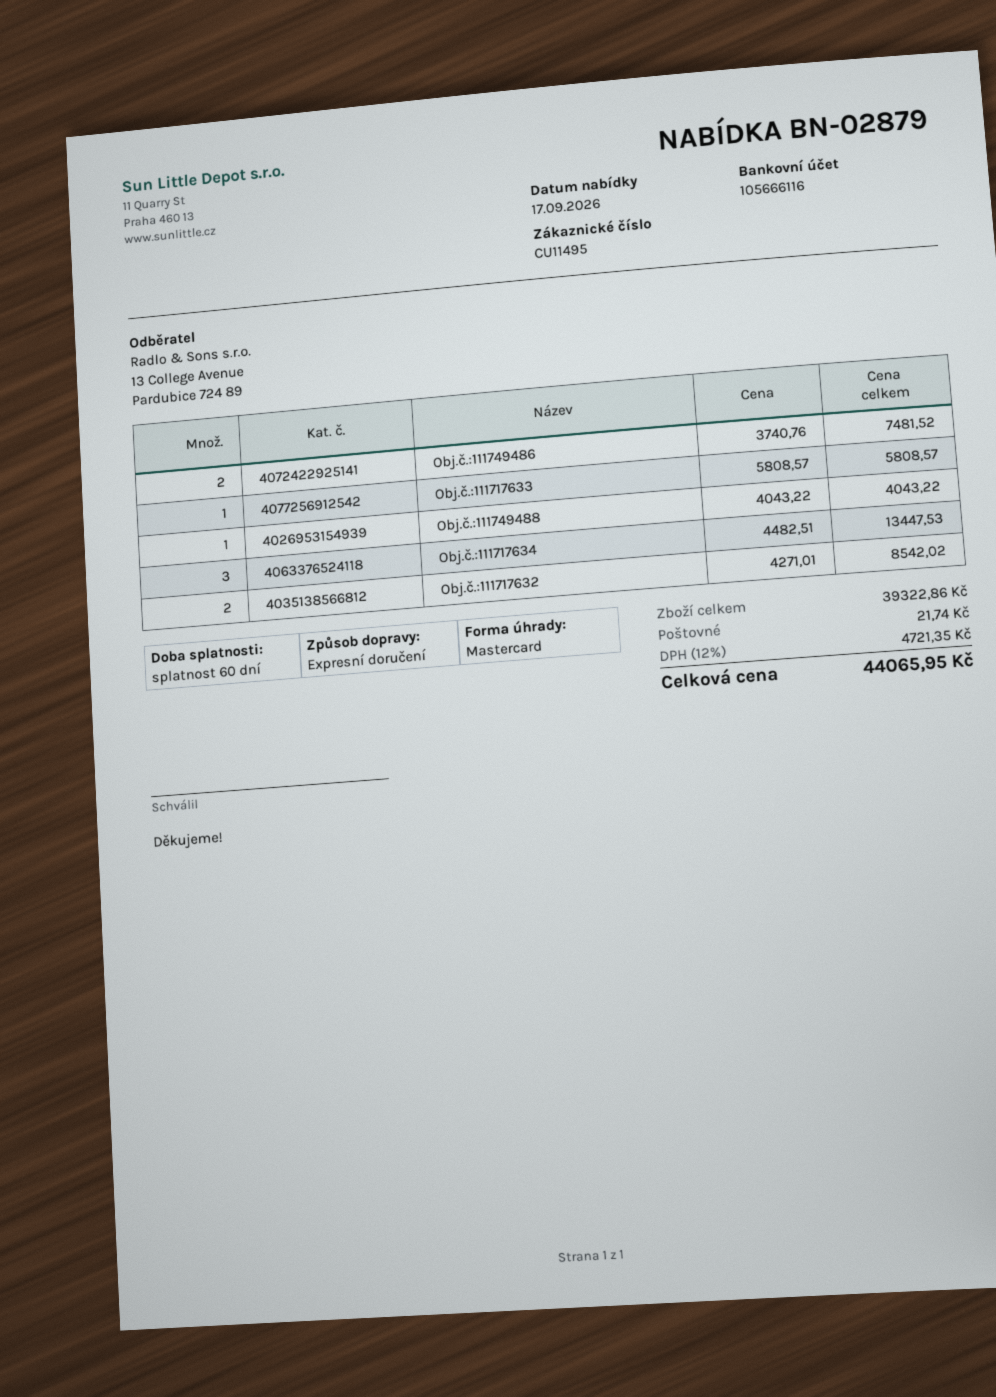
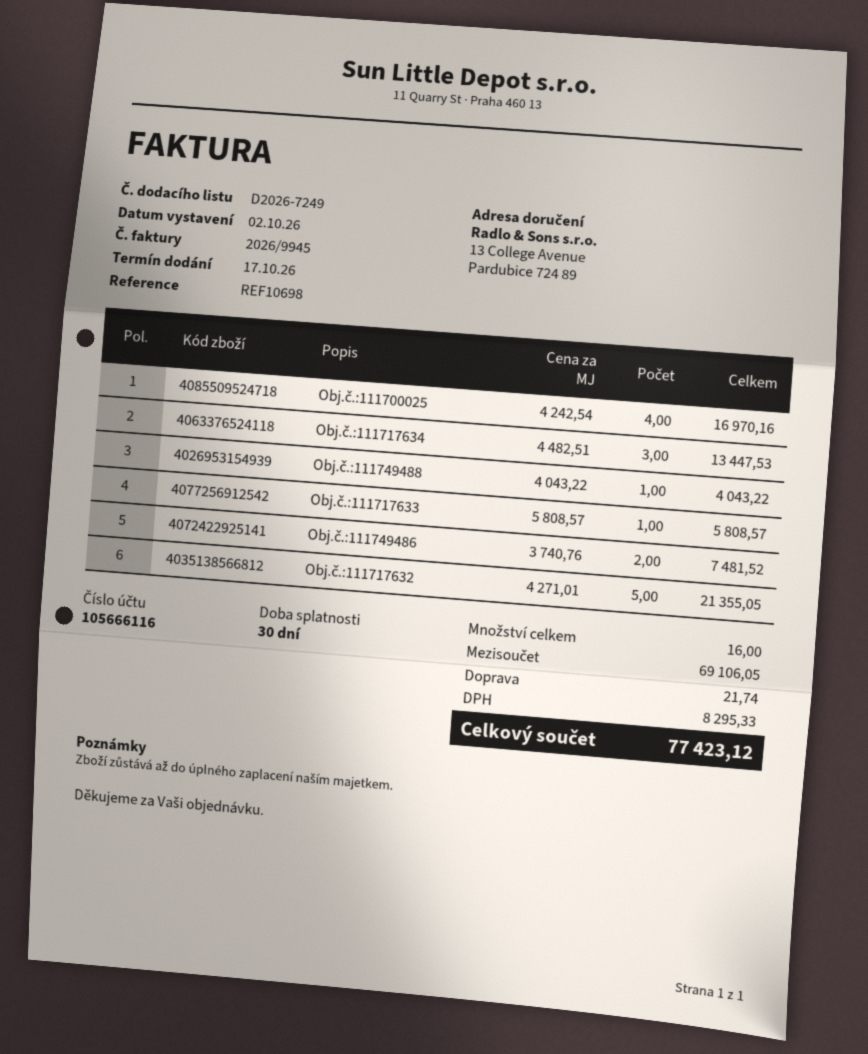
payment terms: 60 days -> 30 days
Obj.č.:111717632: 2 x 4271.01 = 8542.02 -> 5 x 4271.01 = 21355.05
Obj.č.:111700025: none -> 4 x 4242.54 = 16970.16
subtotal: 39322.86 -> 69106.05
tax: 4721.35 -> 8295.33
total: 44065.95 -> 77423.12

